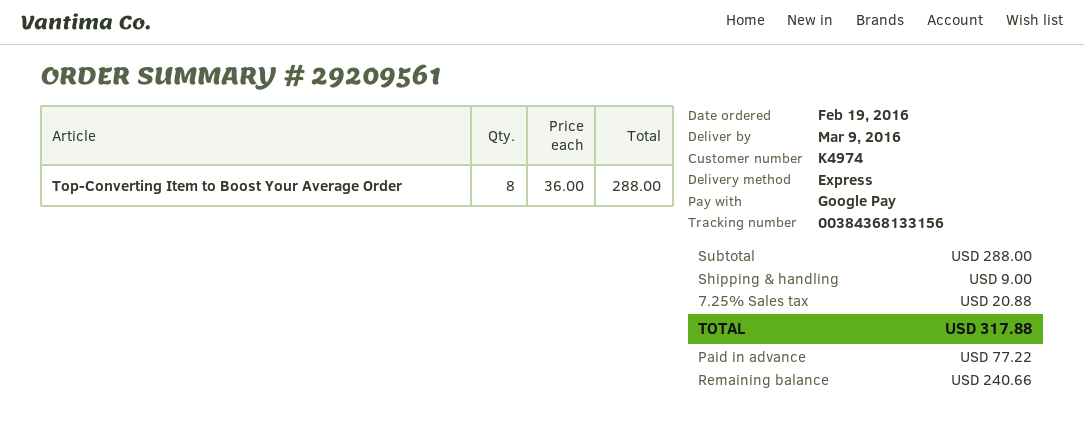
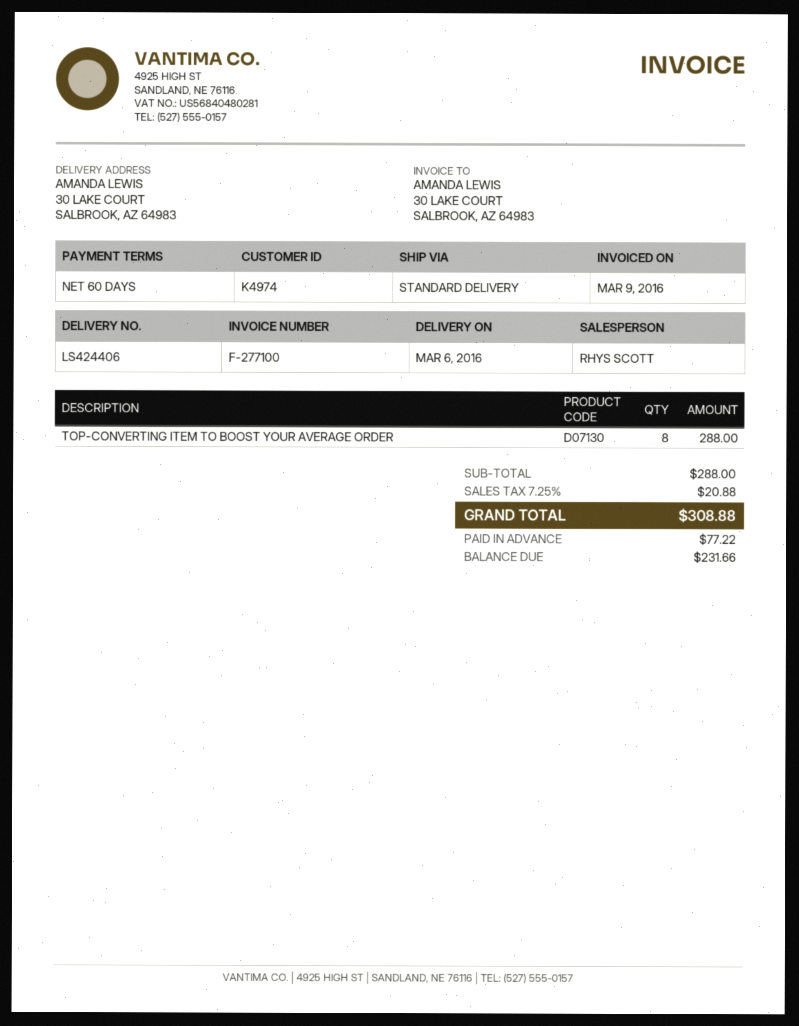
delivery date: 2016-03-09 -> 2016-03-06
shipping method: express -> standard
shipping: 9.00 -> none
total: 317.88 -> 308.88
balance: 240.66 -> 231.66

